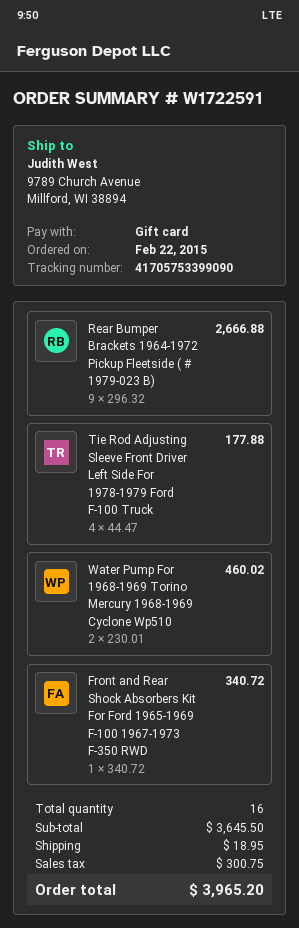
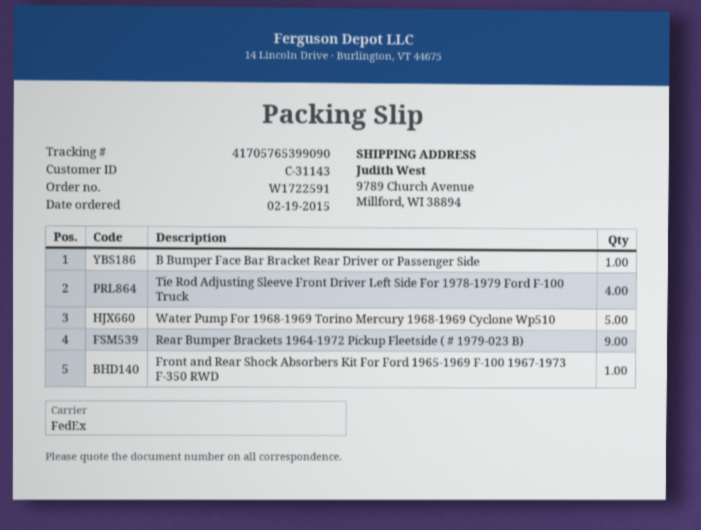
order date: 2015-02-22 -> 2015-02-19
tracking number: 41705753399090 -> 41705765399090
Water Pump For 1968-1969 Torino Mercury 1968-1969 Cyclone Wp510: 2 -> 5
B Bumper Face Bar Bracket Rear Driver or Passenger Side: none -> 1

